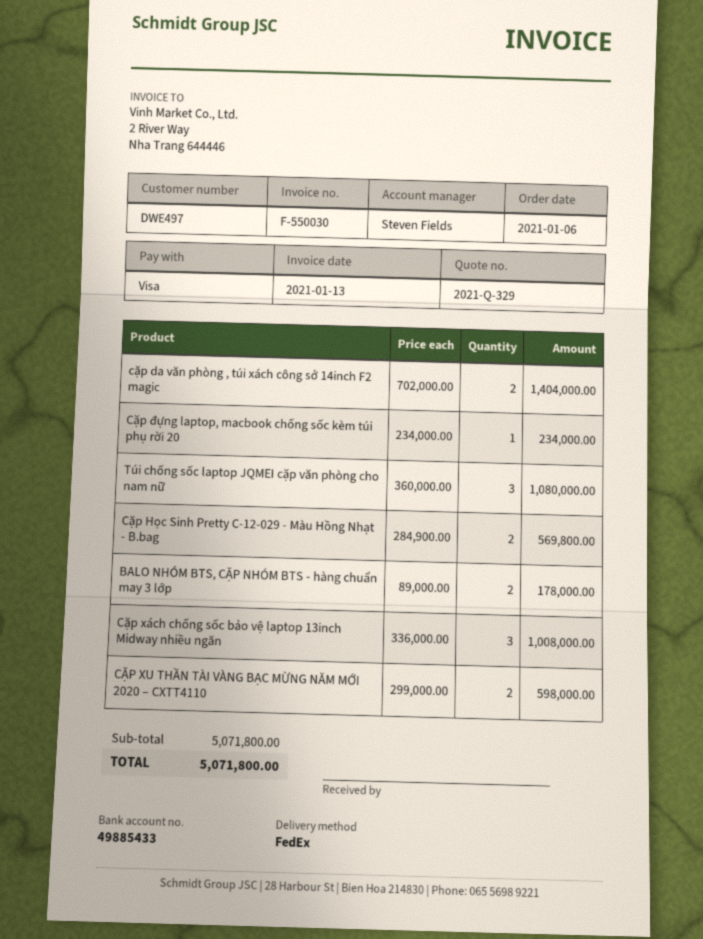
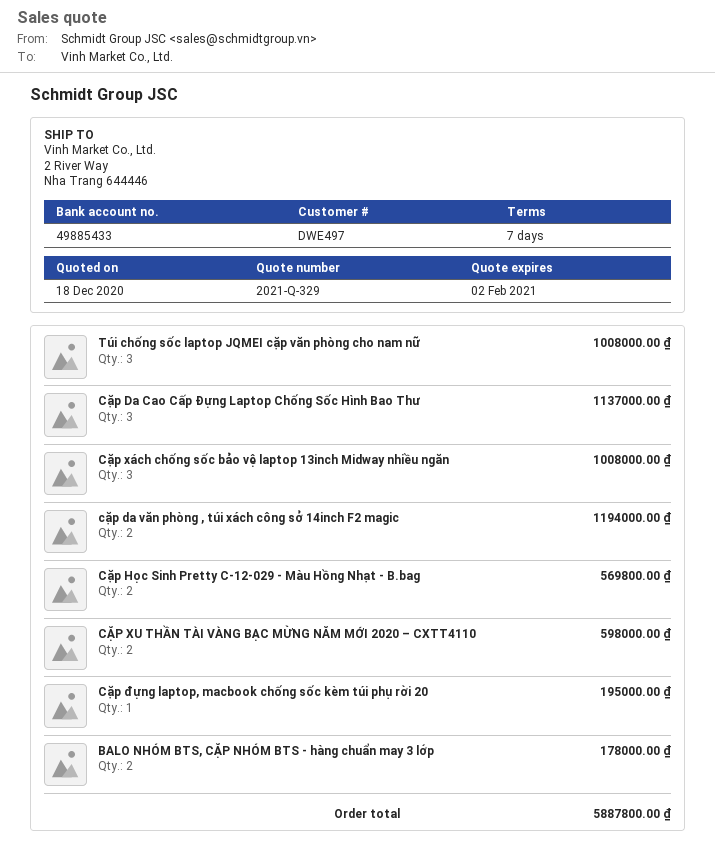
cặp da văn phòng , túi xách công sở 14inch F2 magic: 2 for 1404000.00 -> 2 for 1194000.00
Cặp đựng laptop, macbook chống sốc kèm túi phụ rời 20: 1 for 234000.00 -> 1 for 195000.00
Túi chống sốc laptop JQMEI cặp văn phòng cho nam nữ: 3 for 1080000.00 -> 3 for 1008000.00
Cặp Da Cao Cấp Đựng Laptop Chống Sốc Hình Bao Thư: none -> 3 for 1137000.00
total: 5071800.00 -> 5887800.00

